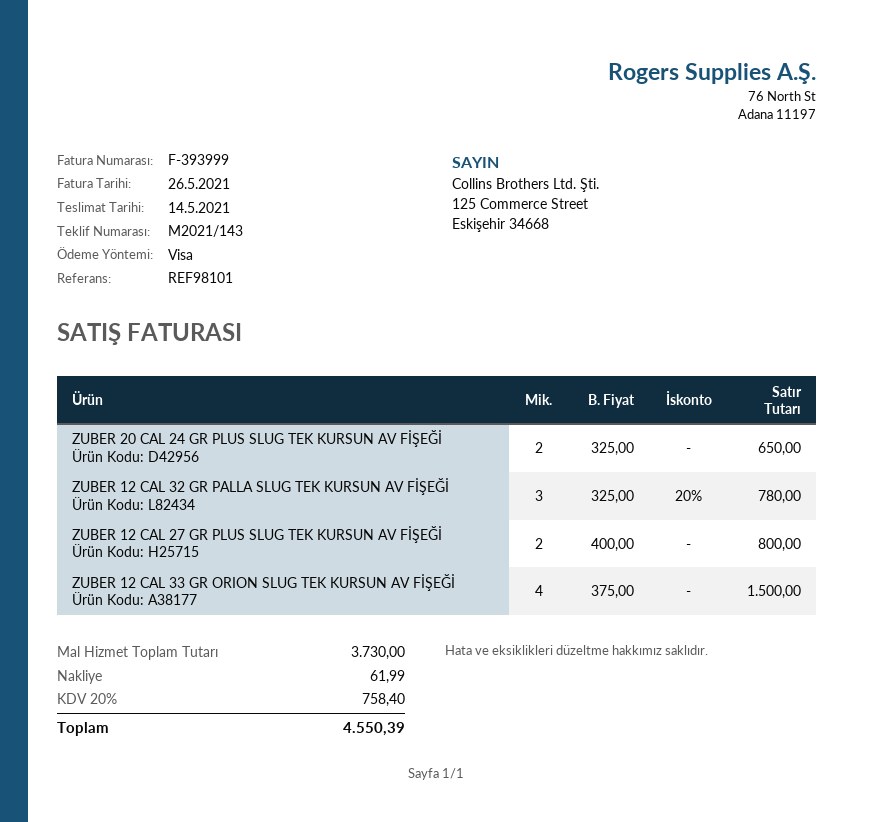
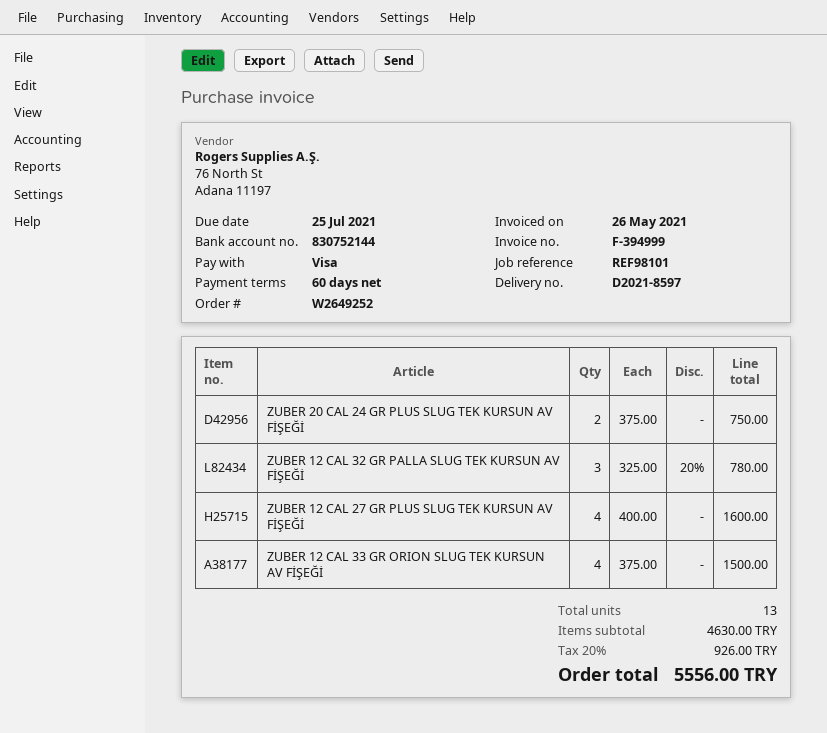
invoice number: F-393999 -> F-394999
ZUBER 20 CAL 24 GR PLUS SLUG TEK KURSUN AV FİŞEĞİ: 2 x 325.00 = 650.00 -> 2 x 375.00 = 750.00
ZUBER 12 CAL 27 GR PLUS SLUG TEK KURSUN AV FİŞEĞİ: 2 x 400.00 = 800.00 -> 4 x 400.00 = 1600.00
subtotal: 3730.00 -> 4630.00
shipping: 61.99 -> none
tax: 20% = 758.40 -> 20% = 926.00
total: 4550.39 -> 5556.00

